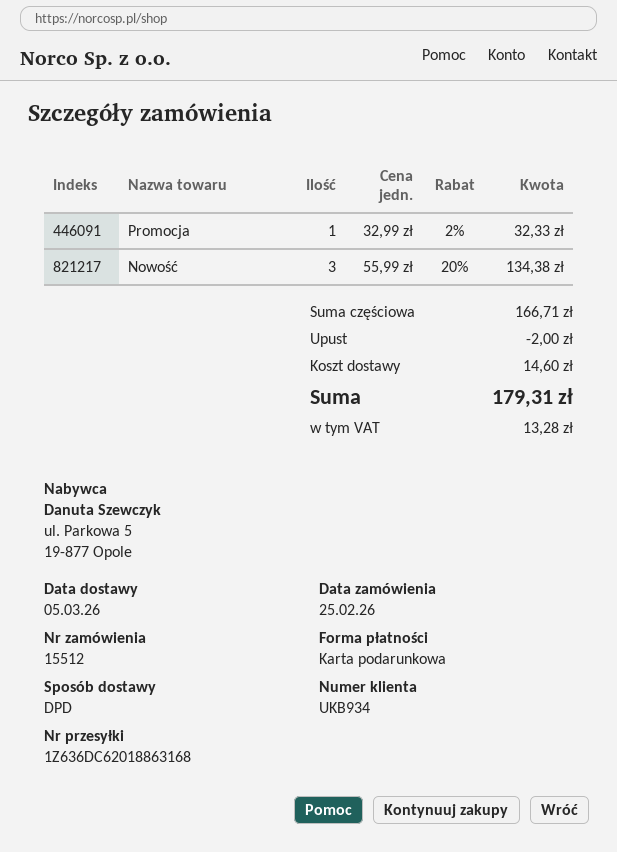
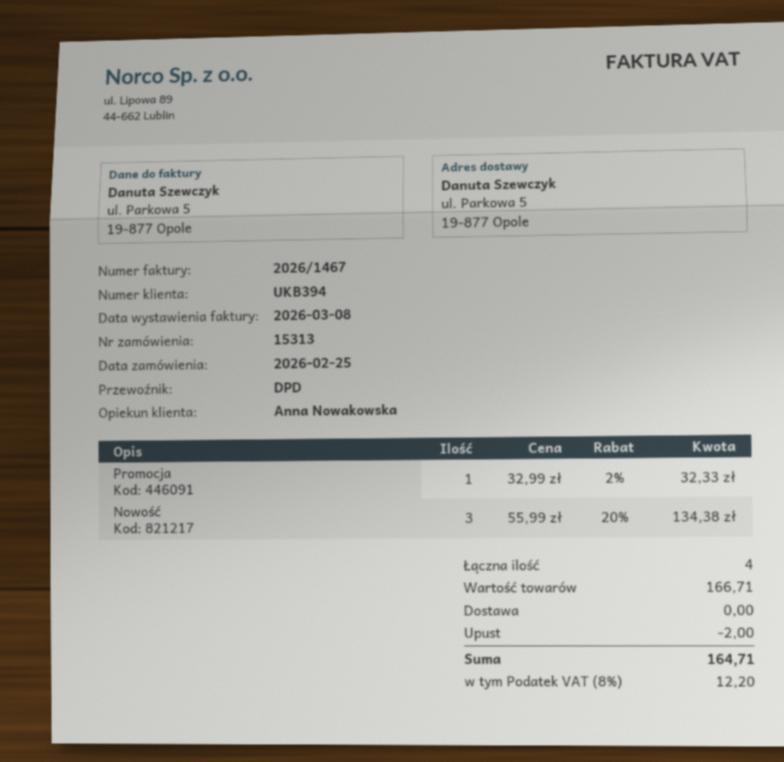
order number: 15512 -> 15313
customer number: UKB934 -> UKB394
shipping: 14.60 -> 0.00
tax: 13.28 -> 12.20
total: 179.31 -> 164.71

